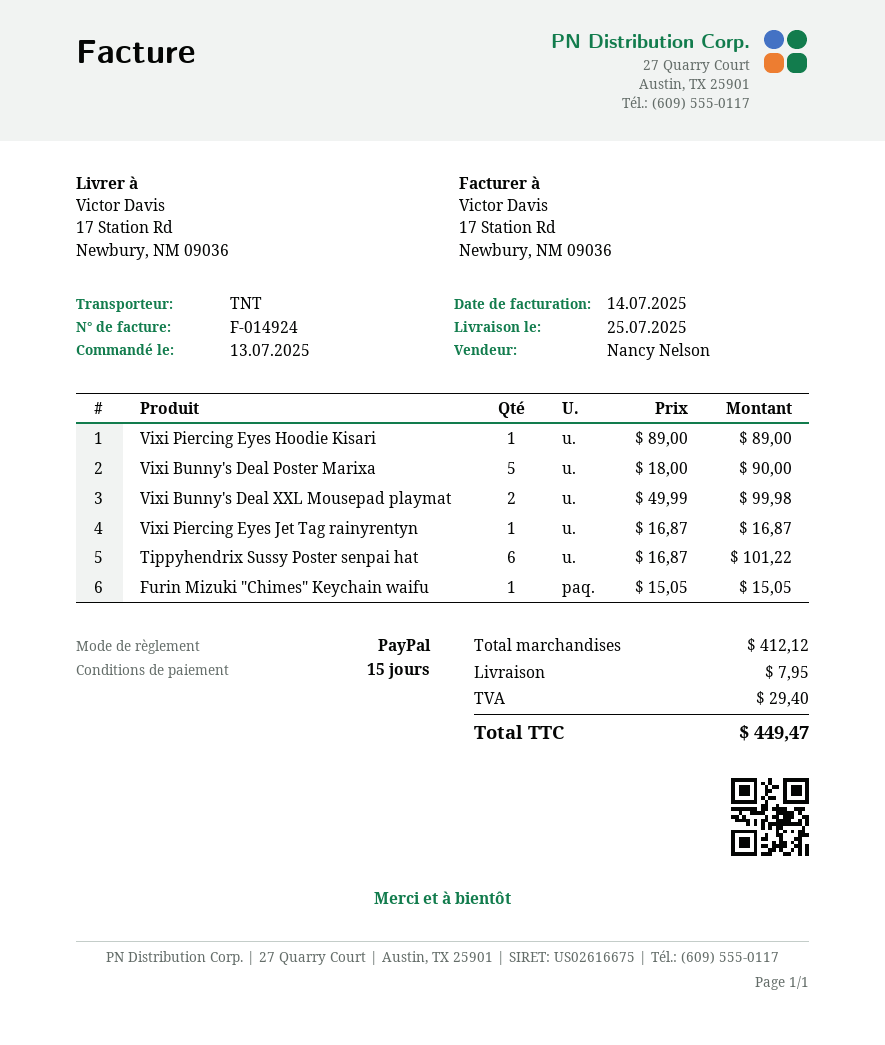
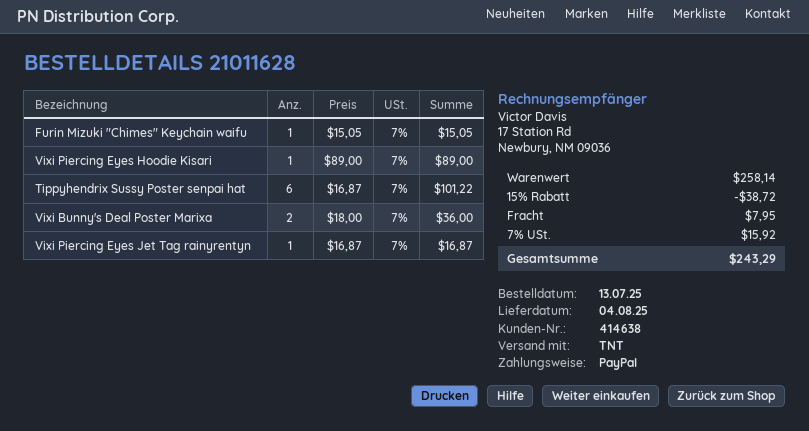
delivery date: 2025-07-25 -> 2025-08-04
Vixi Bunny's Deal Poster Marixa: 5 x 18.00 = 90.00 -> 2 x 18.00 = 36.00
Vixi Bunny's Deal XXL Mousepad playmat: 2 x 49.99 = 99.98 -> none
subtotal: 412.12 -> 258.14
discount: none -> 15% = 38.72
tax: 29.40 -> 15.92
total: 449.47 -> 243.29

